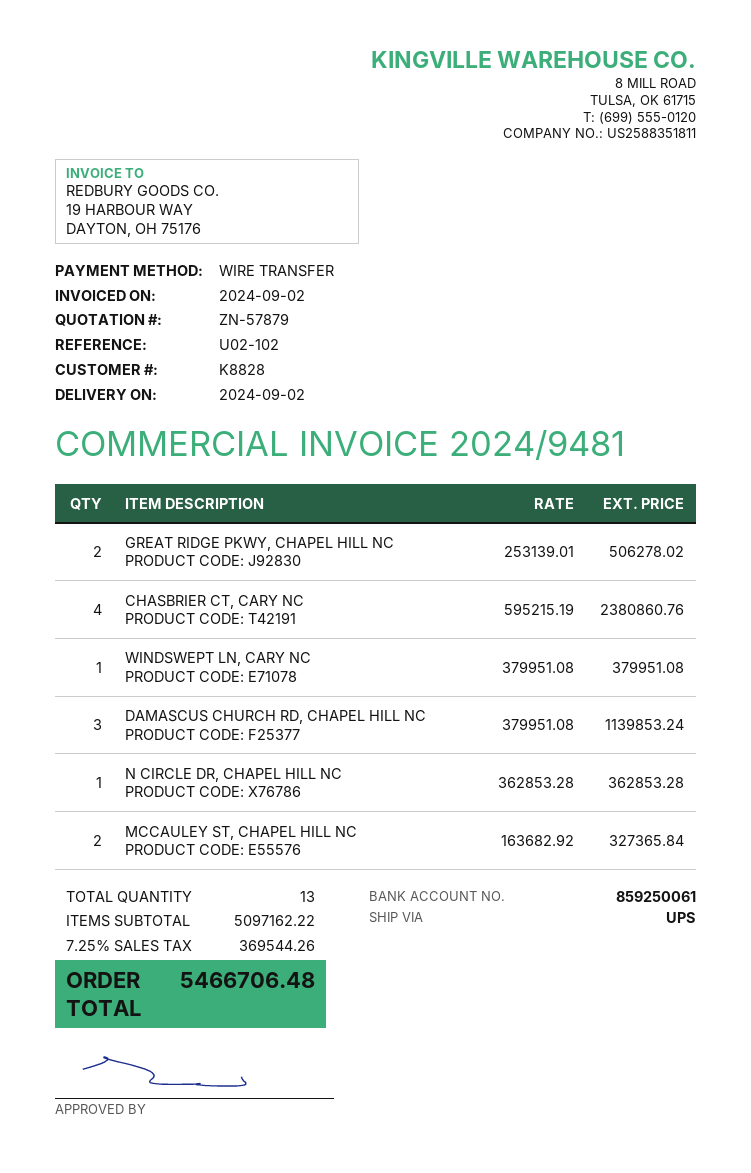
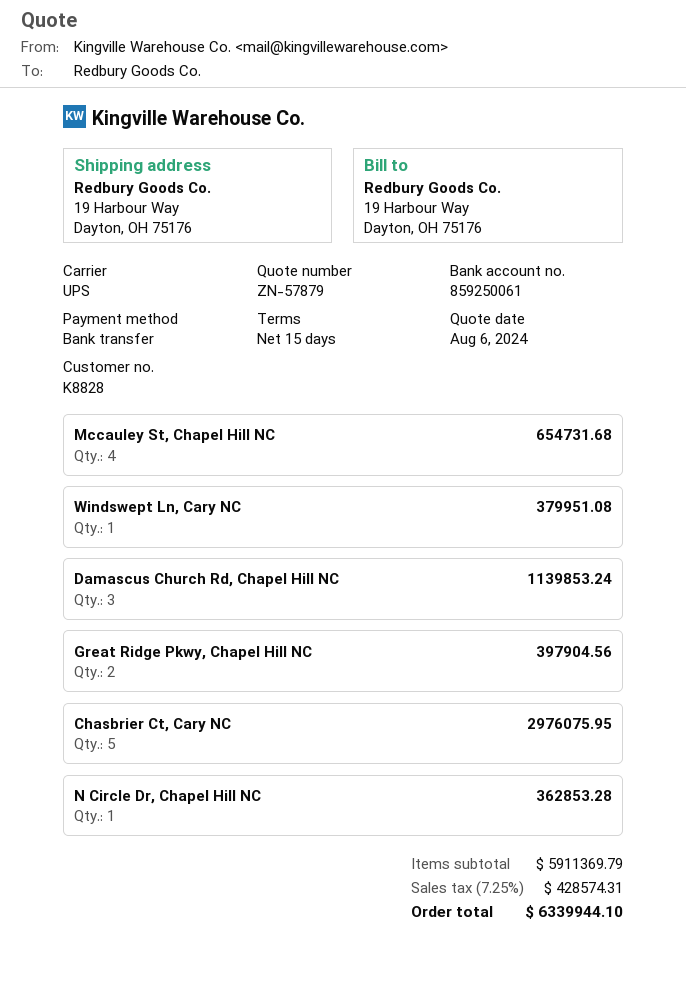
GREAT RIDGE PKWY, CHAPEL HILL NC: 2 for 506278.02 -> 2 for 397904.56
CHASBRIER CT, CARY NC: 4 for 2380860.76 -> 5 for 2976075.95
MCCAULEY ST, CHAPEL HILL NC: 2 for 327365.84 -> 4 for 654731.68
subtotal: 5097162.22 -> 5911369.79
tax: 7.25% = 369544.26 -> 7.25% = 428574.31
total: 5466706.48 -> 6339944.10

